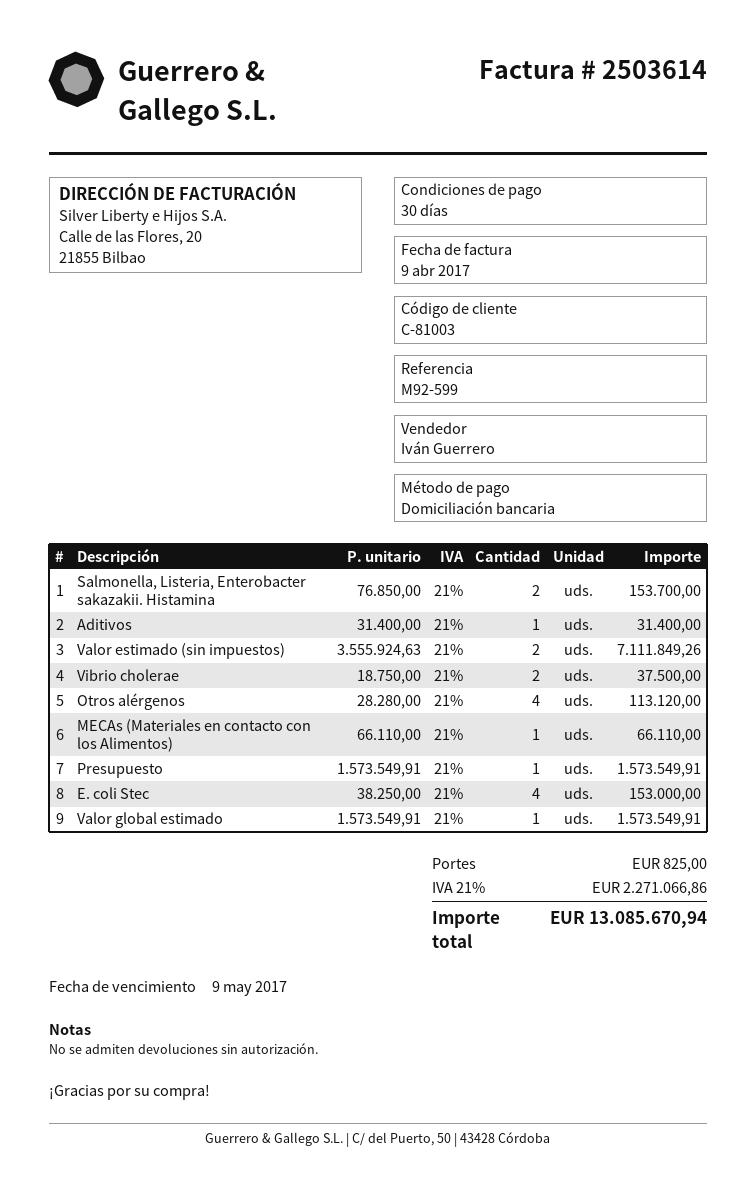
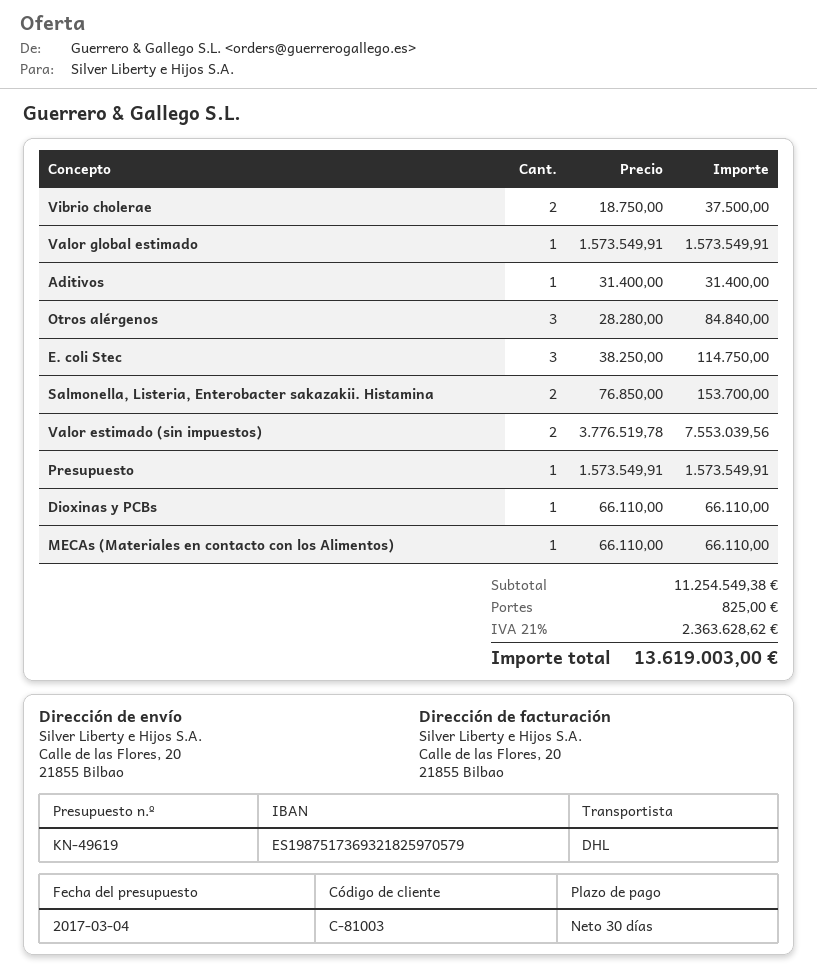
Valor estimado (sin impuestos): 2 x 3555924.63 = 7111849.26 -> 2 x 3776519.78 = 7553039.56
Otros alérgenos: 4 x 28280.00 = 113120.00 -> 3 x 28280.00 = 84840.00
E. coli Stec: 4 x 38250.00 = 153000.00 -> 3 x 38250.00 = 114750.00
Dioxinas y PCBs: none -> 1 x 66110.00 = 66110.00
tax: 21% = 2271066.86 -> 21% = 2363628.62
total: 13085670.94 -> 13619003.00

